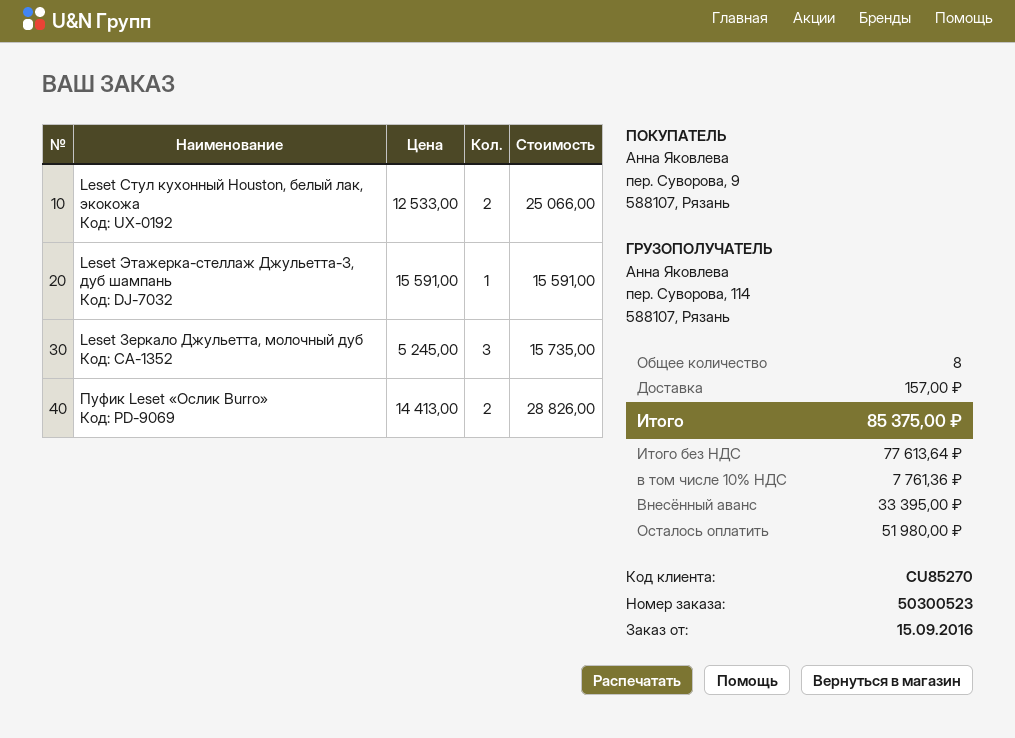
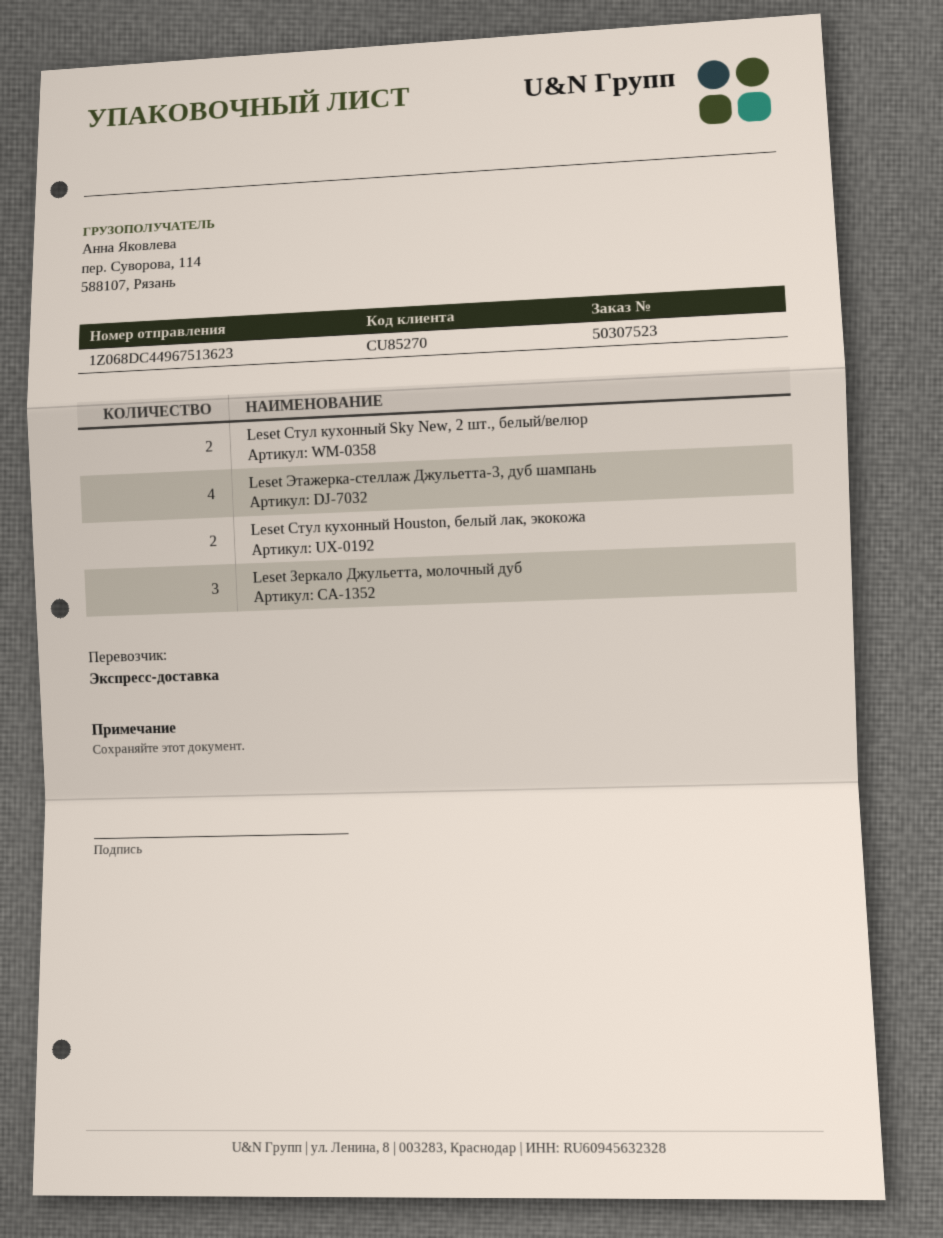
order number: 50300523 -> 50307523
Leset Этажерка-стеллаж Джульетта-3, дуб шампань: 1 -> 4
Пуфик Leset «Ослик Burro»: 2 -> none
Leset Стул кухонный Sky New, 2 шт., белый/велюр: none -> 2

